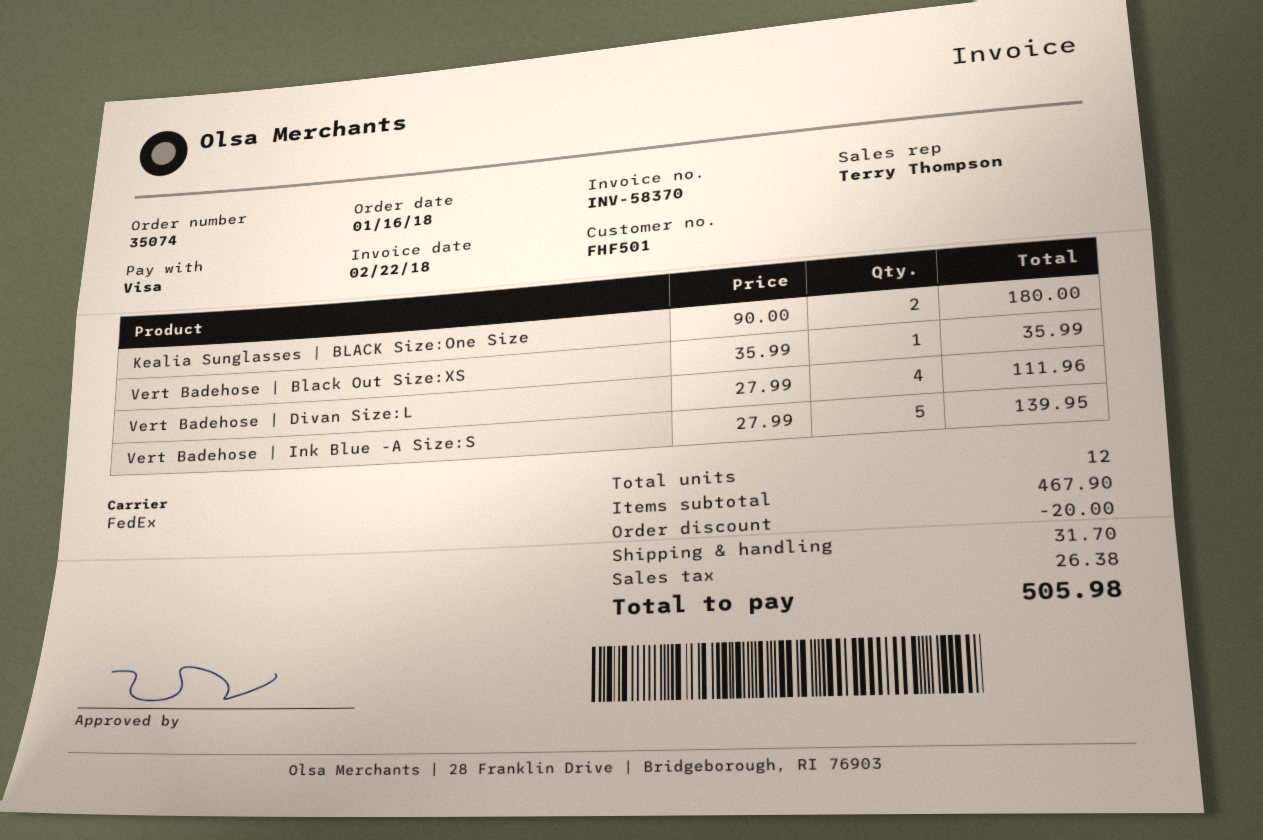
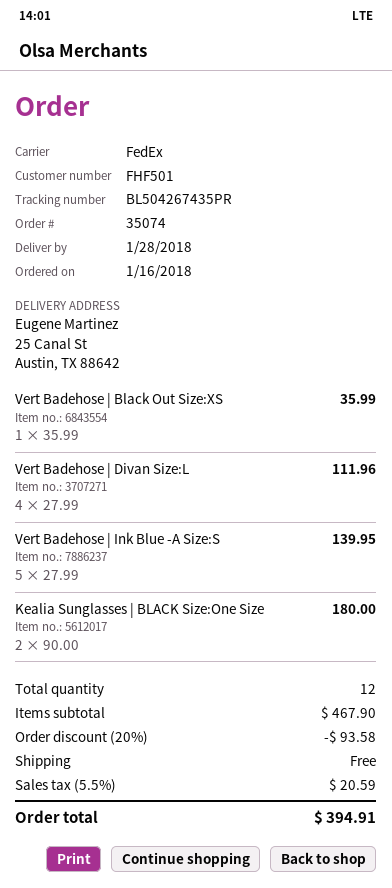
discount: 20.00 -> 93.58
shipping: 31.70 -> 0.00
tax: 26.38 -> 20.59
total: 505.98 -> 394.91

